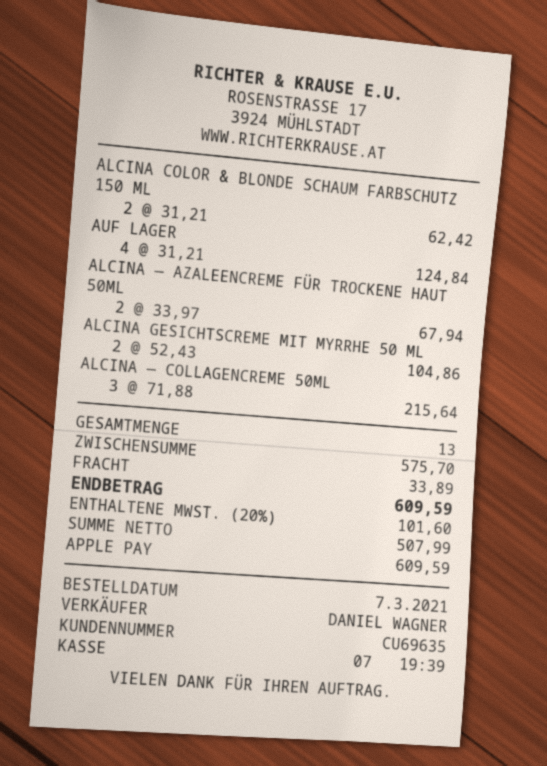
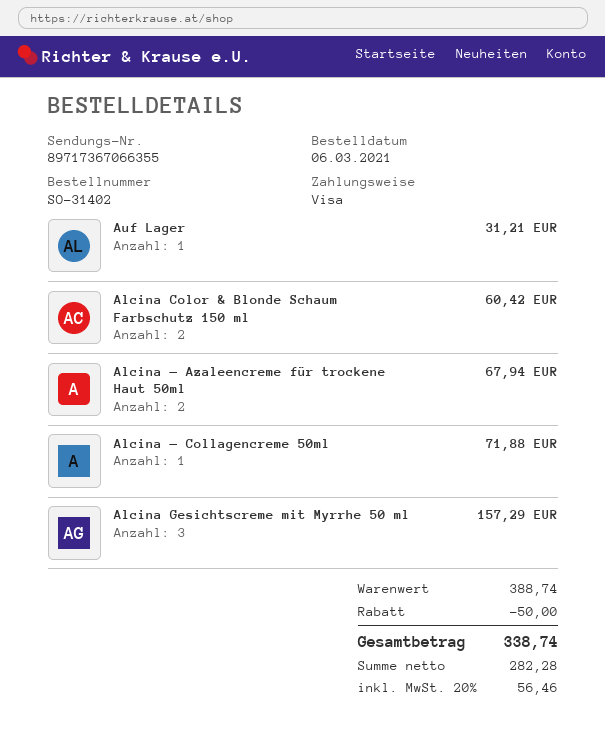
order date: 2021-03-07 -> 2021-03-06
payment method: Apple Pay -> Visa
ALCINA COLOR & BLONDE SCHAUM FARBSCHUTZ 150 ML: 2 for 62.42 -> 2 for 60.42
AUF LAGER: 4 for 124.84 -> 1 for 31.21
ALCINA GESICHTSCREME MIT MYRRHE 50 ML: 2 for 104.86 -> 3 for 157.29
ALCINA — COLLAGENCREME 50ML: 3 for 215.64 -> 1 for 71.88
subtotal: 575.70 -> 388.74
discount: none -> 50.00
shipping: 33.89 -> none
net: 507.99 -> 282.28
tax: 20% = 101.60 -> 20% = 56.46
total: 609.59 -> 338.74

